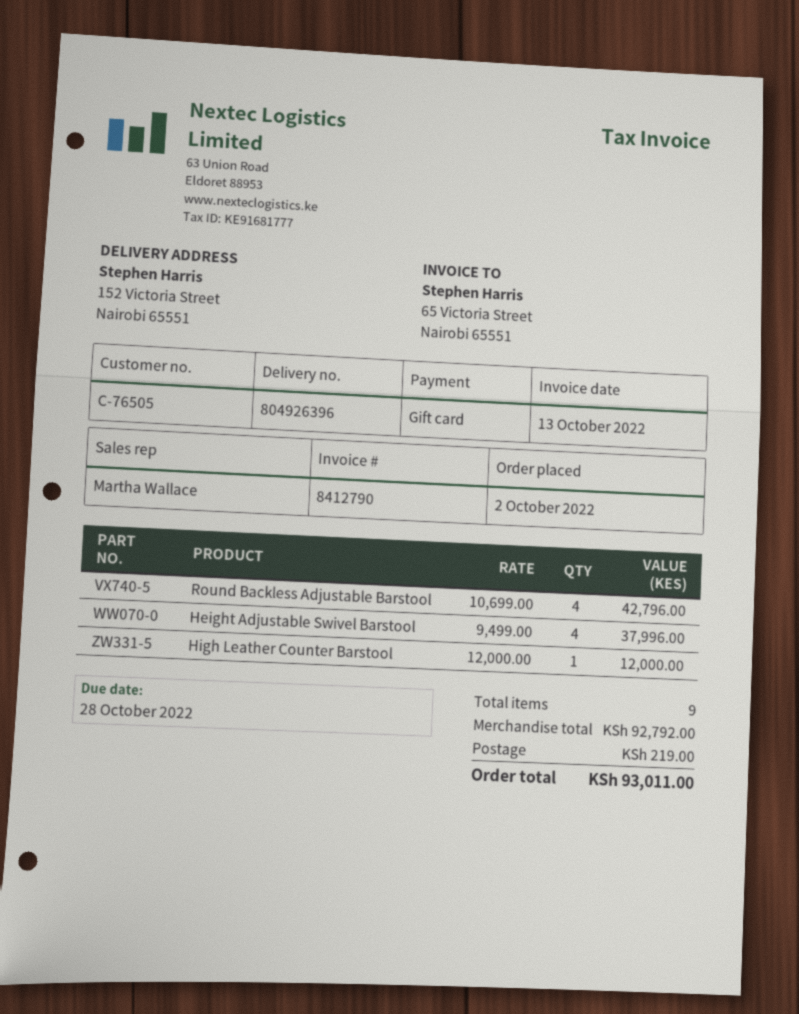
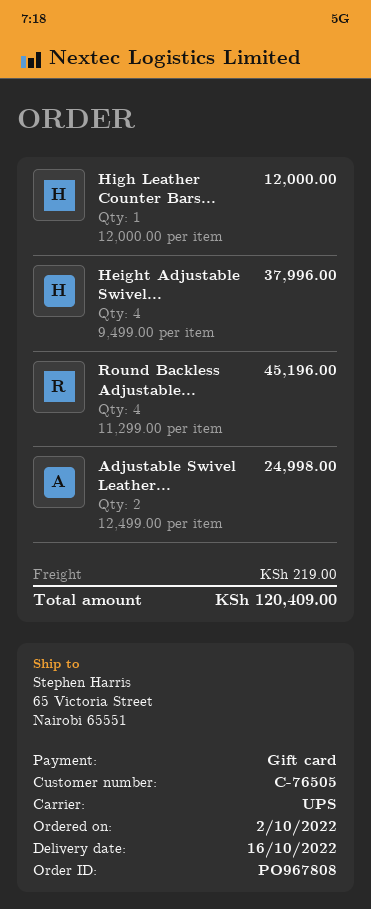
ship to: 152 Victoria Street, Nairobi 65551 -> 65 Victoria Street, Nairobi 65551
Round Backless Adjustable Barstool: 4 x 10699.00 = 42796.00 -> 4 x 11299.00 = 45196.00
Adjustable Swivel Leather...: none -> 2 x 12499.00 = 24998.00
total: 93011.00 -> 120409.00

